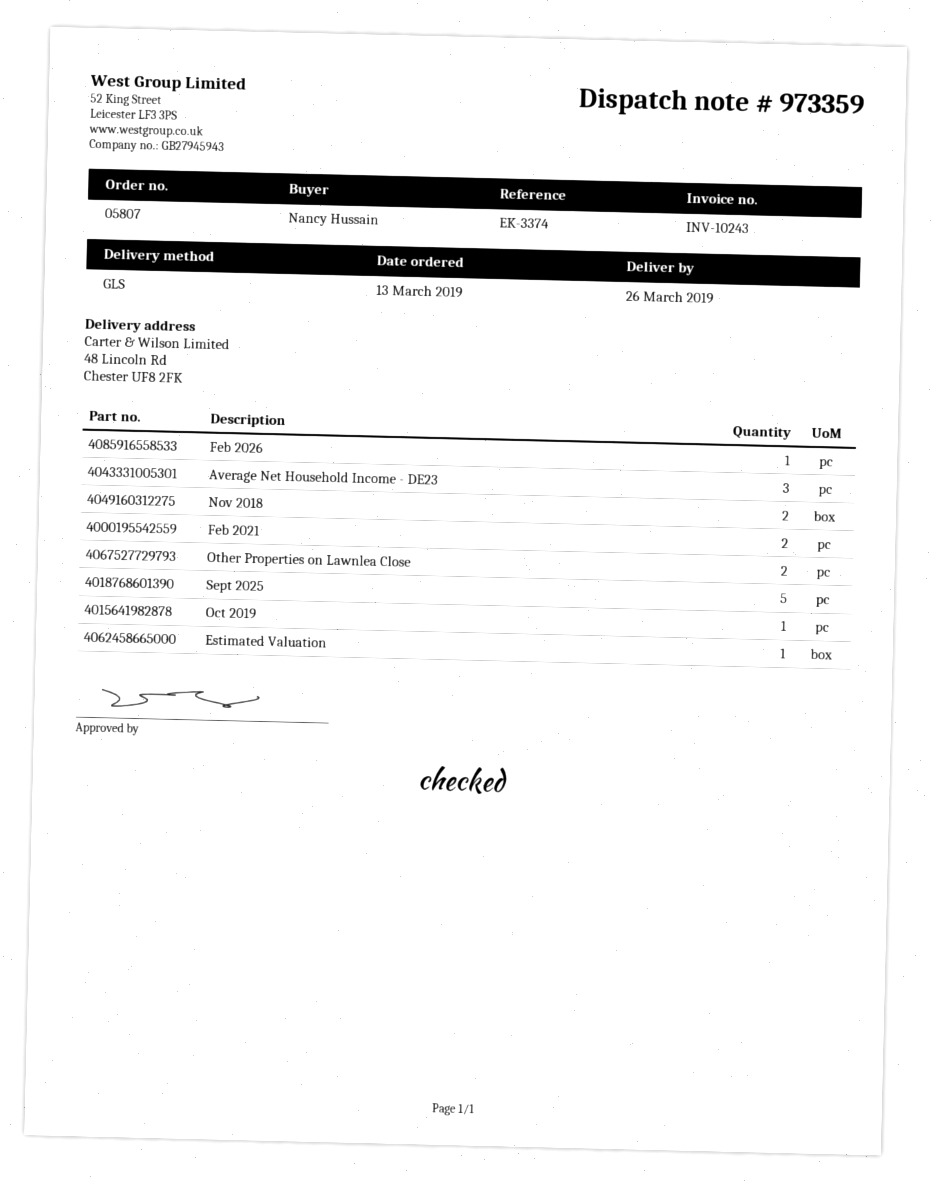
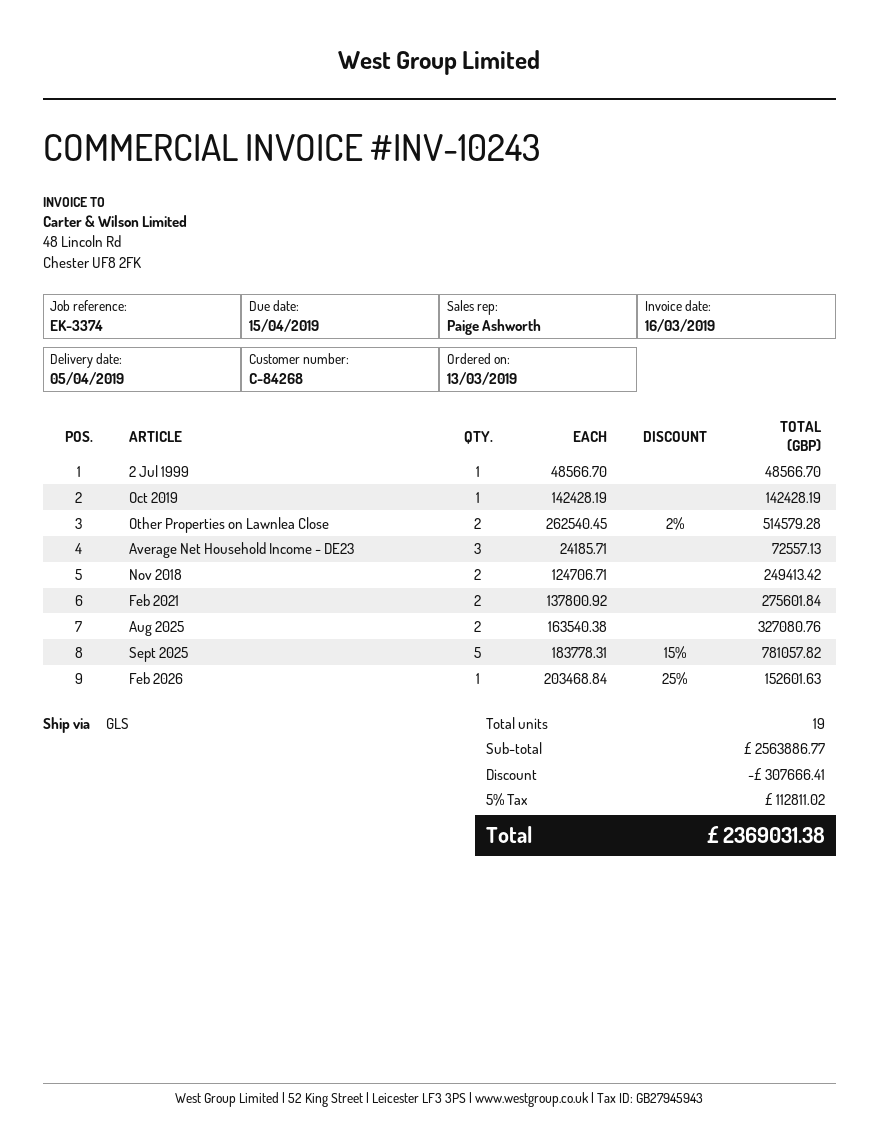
delivery date: 2019-03-26 -> 2019-04-05
Estimated Valuation: 1 -> none
2 Jul 1999: none -> 1
Aug 2025: none -> 2

